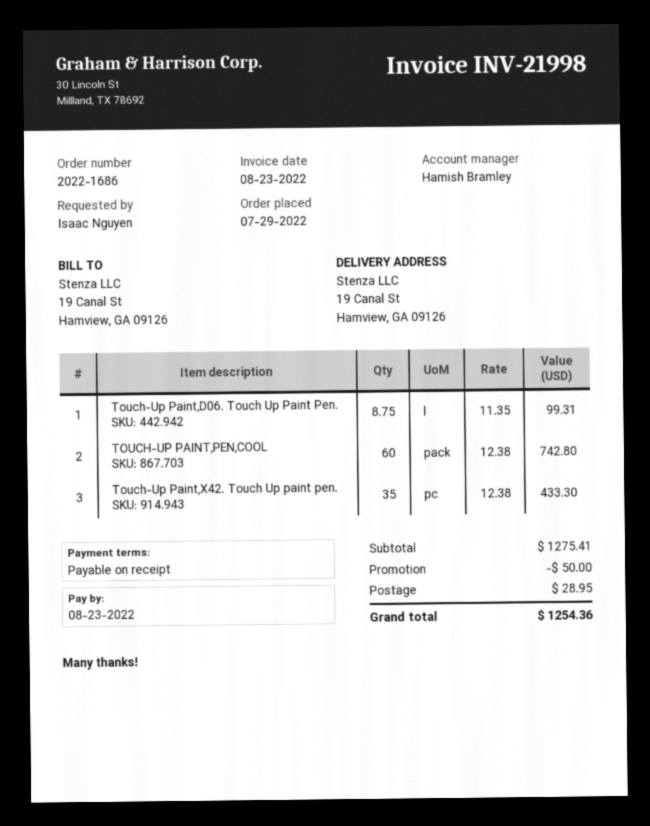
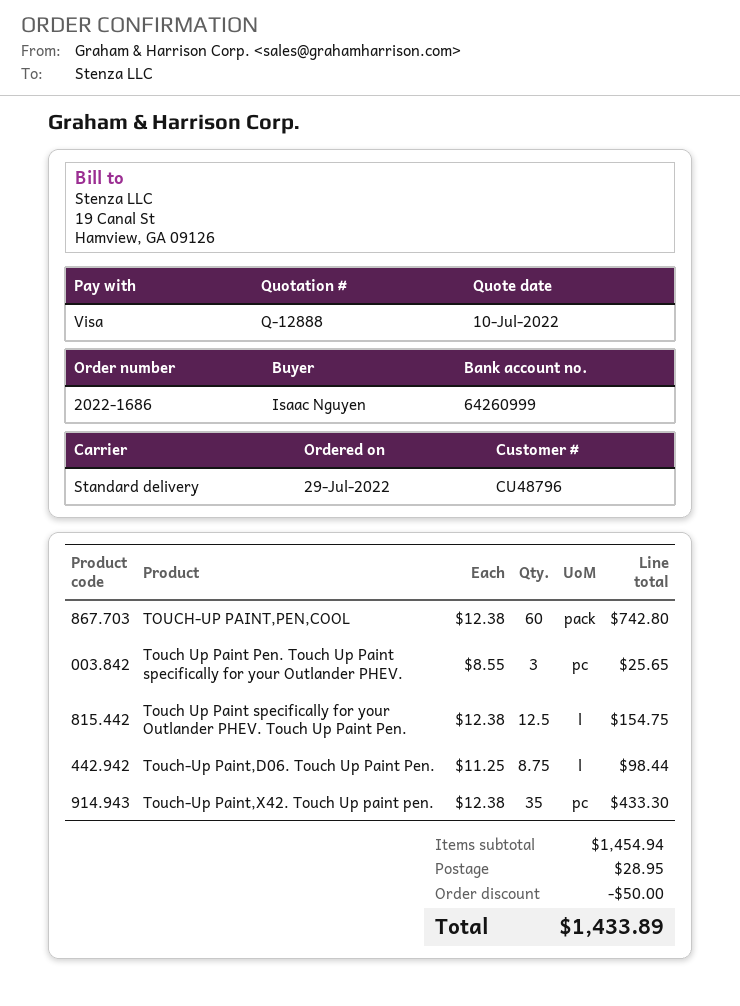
Touch-Up Paint,D06. Touch Up Paint Pen.: 8.75 x 11.35 = 99.31 -> 8.75 x 11.25 = 98.44
Touch Up Paint Pen. Touch Up Paint specifically for your Outlander PHEV.: none -> 3 x 8.55 = 25.65
Touch Up Paint specifically for your Outlander PHEV. Touch Up Paint Pen.: none -> 12.5 x 12.38 = 154.75
subtotal: 1275.41 -> 1454.94
total: 1254.36 -> 1433.89

